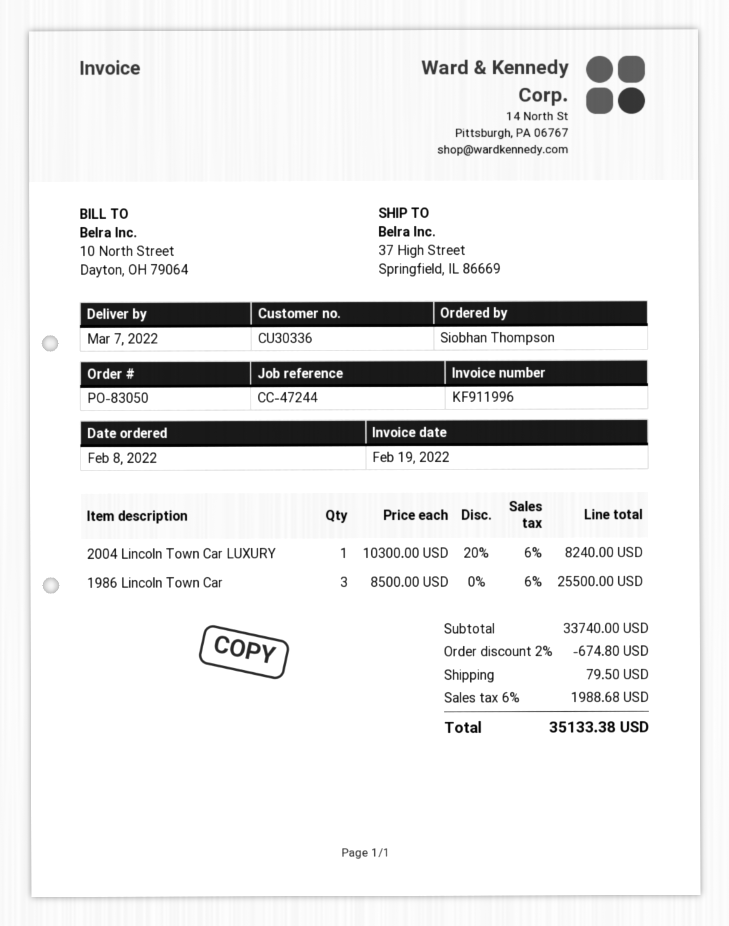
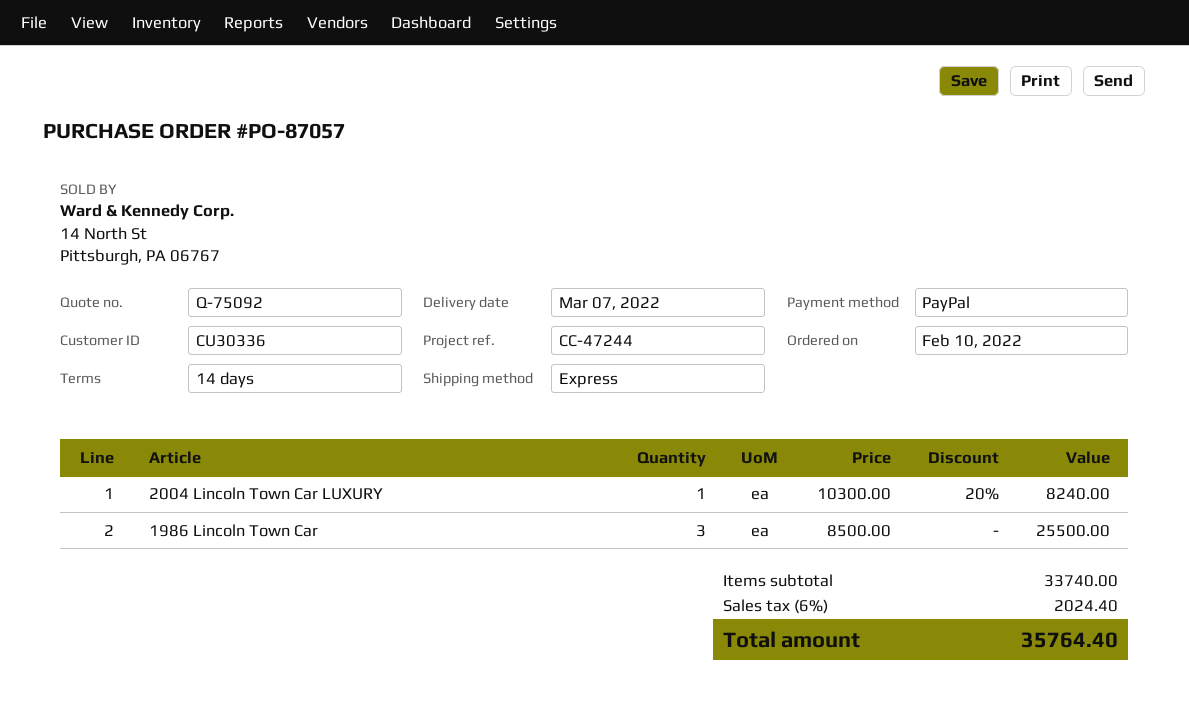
order number: PO-83050 -> PO-87057
order date: 2022-02-08 -> 2022-02-10
discount: 2% = 674.80 -> none
shipping: 79.50 -> none
tax: 6% = 1988.68 -> 6% = 2024.40
total: 35133.38 -> 35764.40

